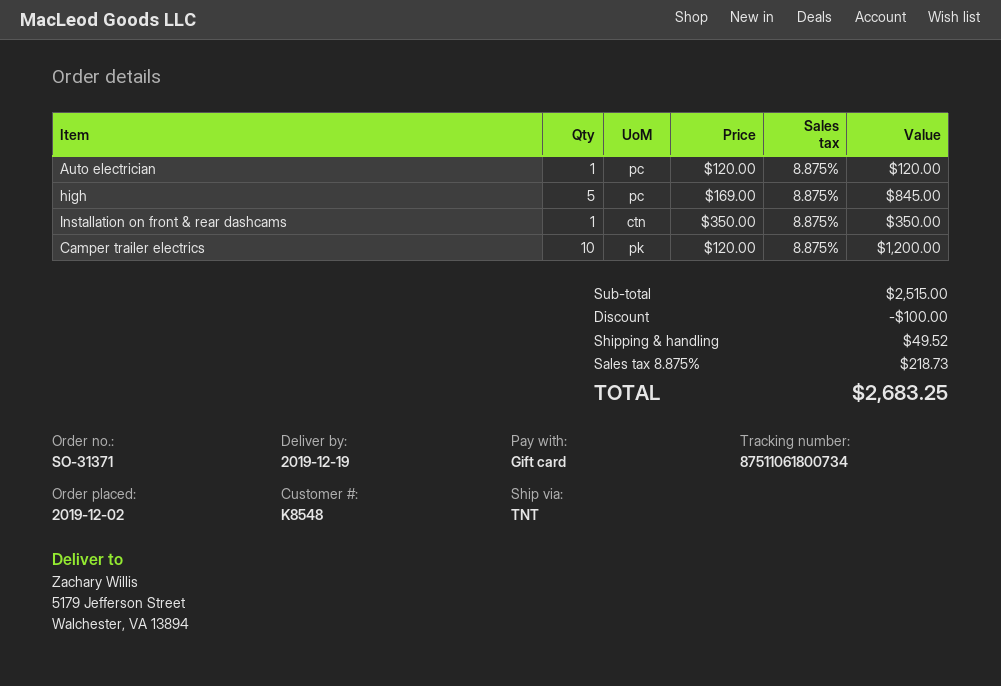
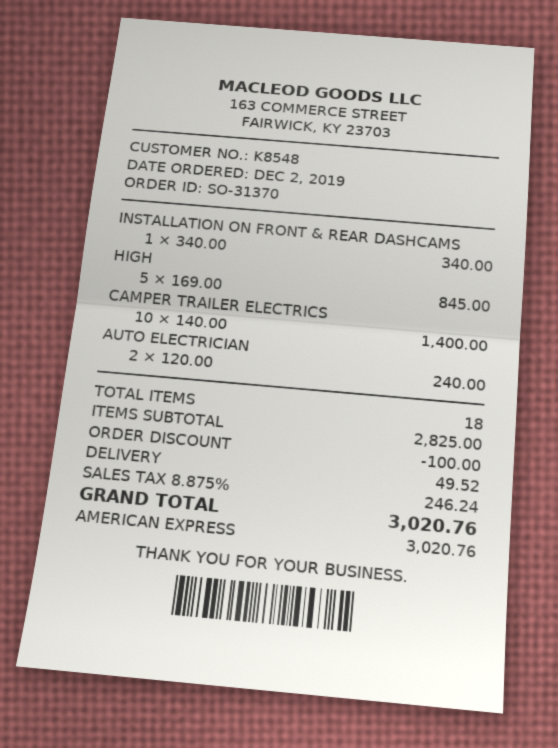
order number: SO-31371 -> SO-31370
payment method: gift card -> American Express
Auto electrician: 1 x 120.00 = 120.00 -> 2 x 120.00 = 240.00
Installation on front & rear dashcams: 1 x 350.00 = 350.00 -> 1 x 340.00 = 340.00
Camper trailer electrics: 10 x 120.00 = 1200.00 -> 10 x 140.00 = 1400.00
subtotal: 2515.00 -> 2825.00
tax: 8.875% = 218.73 -> 8.875% = 246.24
total: 2683.25 -> 3020.76

